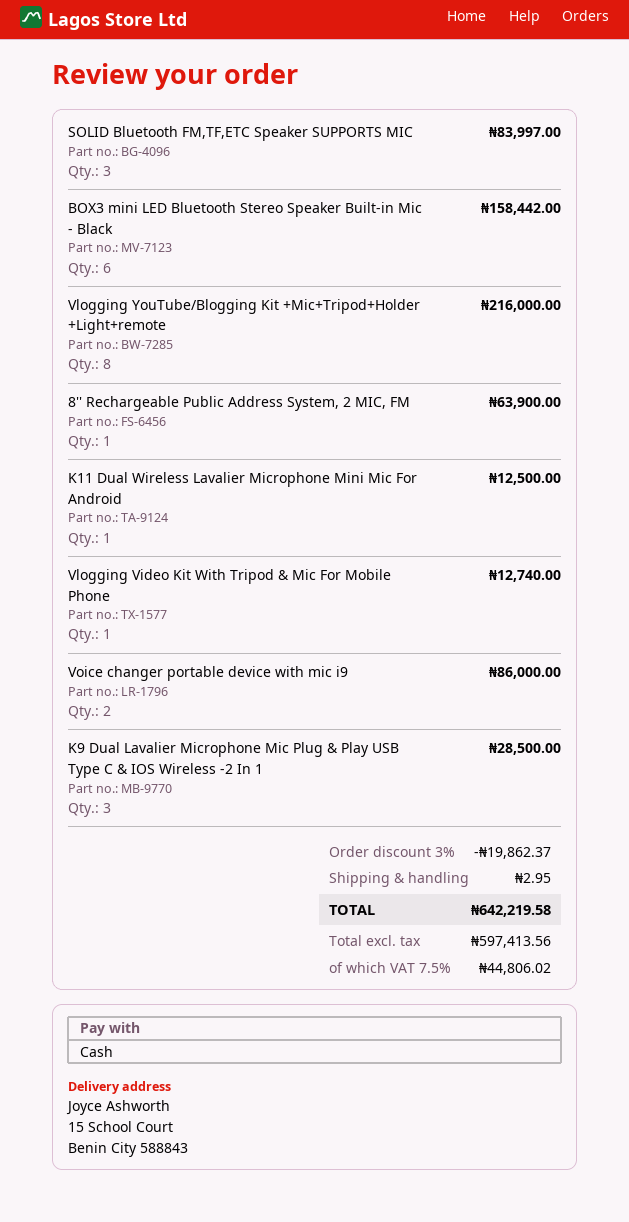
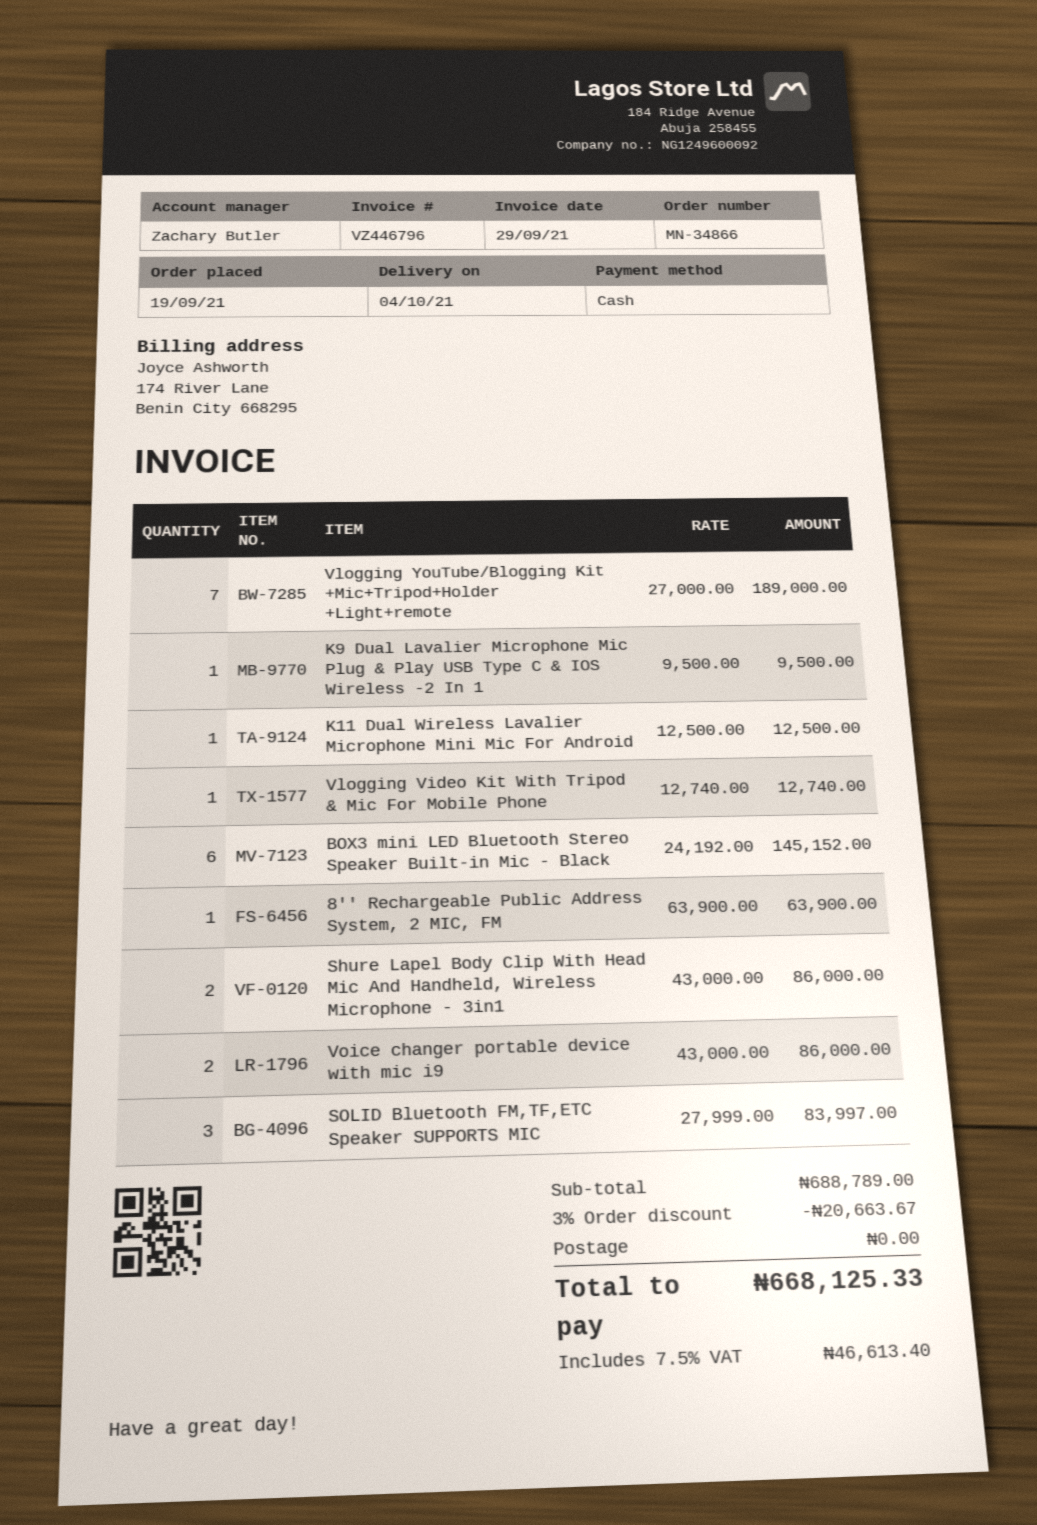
BOX3 mini LED Bluetooth Stereo Speaker Built-in Mic - Black: 6 for 158442.00 -> 6 for 145152.00
Vlogging YouTube/Blogging Kit +Mic+Tripod+Holder +Light+remote: 8 for 216000.00 -> 7 for 189000.00
K9 Dual Lavalier Microphone Mic Plug & Play USB Type C & IOS Wireless -2 In 1: 3 for 28500.00 -> 1 for 9500.00
Shure Lapel Body Clip With Head Mic And Handheld, Wireless Microphone - 3in1: none -> 2 for 86000.00
discount: 3% = 19862.37 -> 3% = 20663.67
shipping: 2.95 -> 0.00
tax: 7.5% = 44806.02 -> 7.5% = 46613.40
total: 642219.58 -> 668125.33

